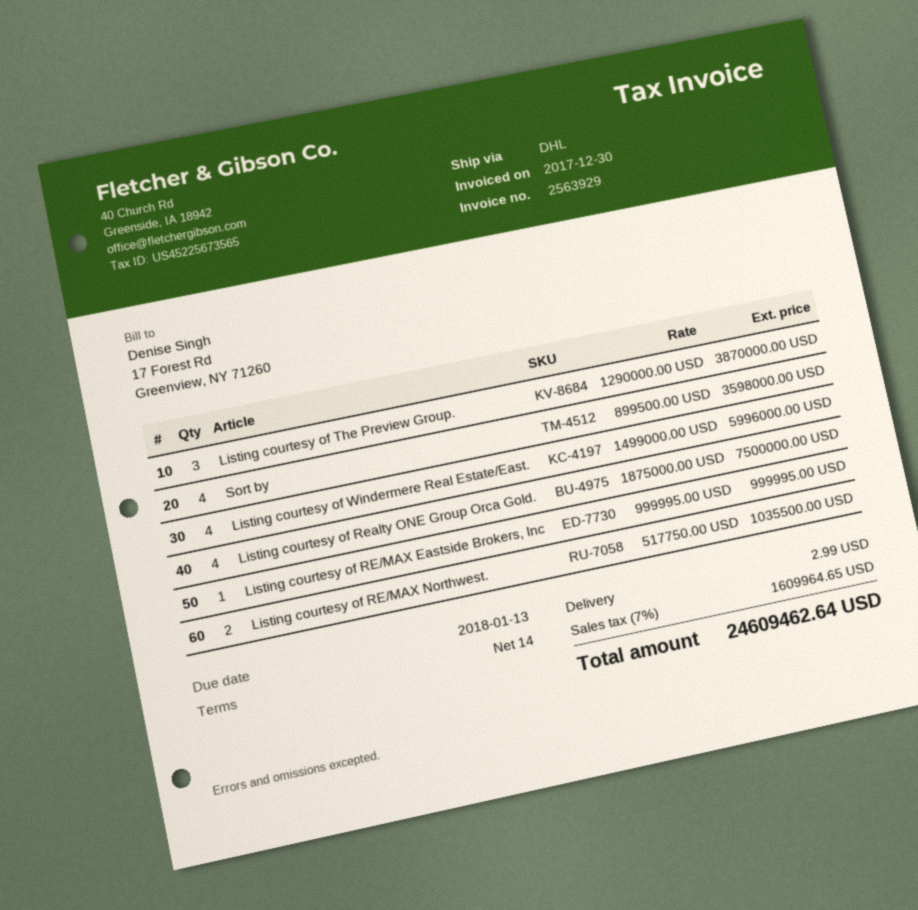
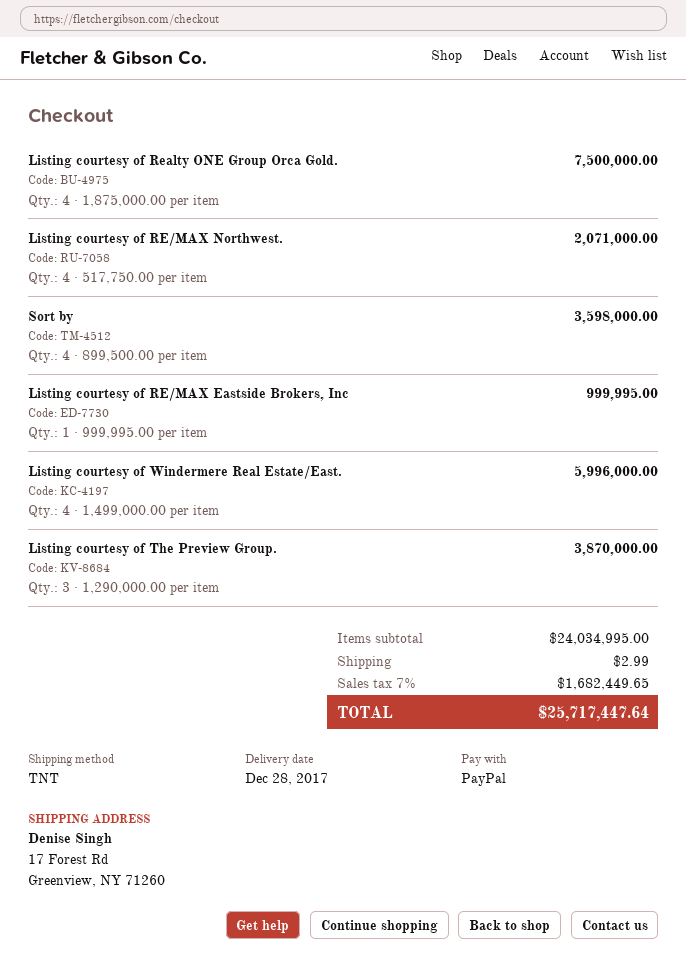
shipping method: DHL -> TNT
Listing courtesy of RE/MAX Northwest.: 2 x 517750.00 = 1035500.00 -> 4 x 517750.00 = 2071000.00
tax: 7% = 1609964.65 -> 7% = 1682449.65
total: 24609462.64 -> 25717447.64

